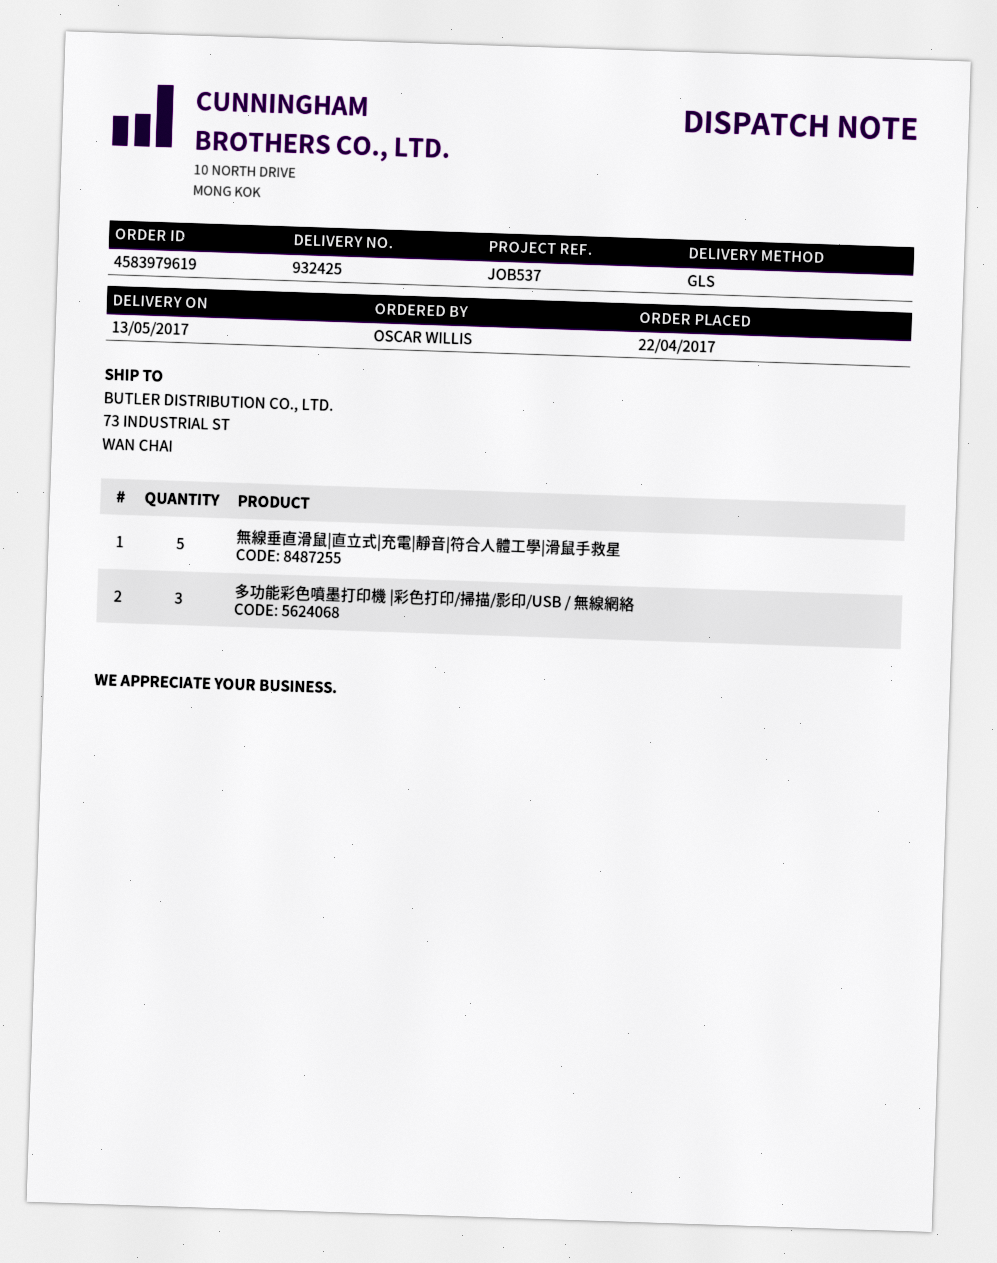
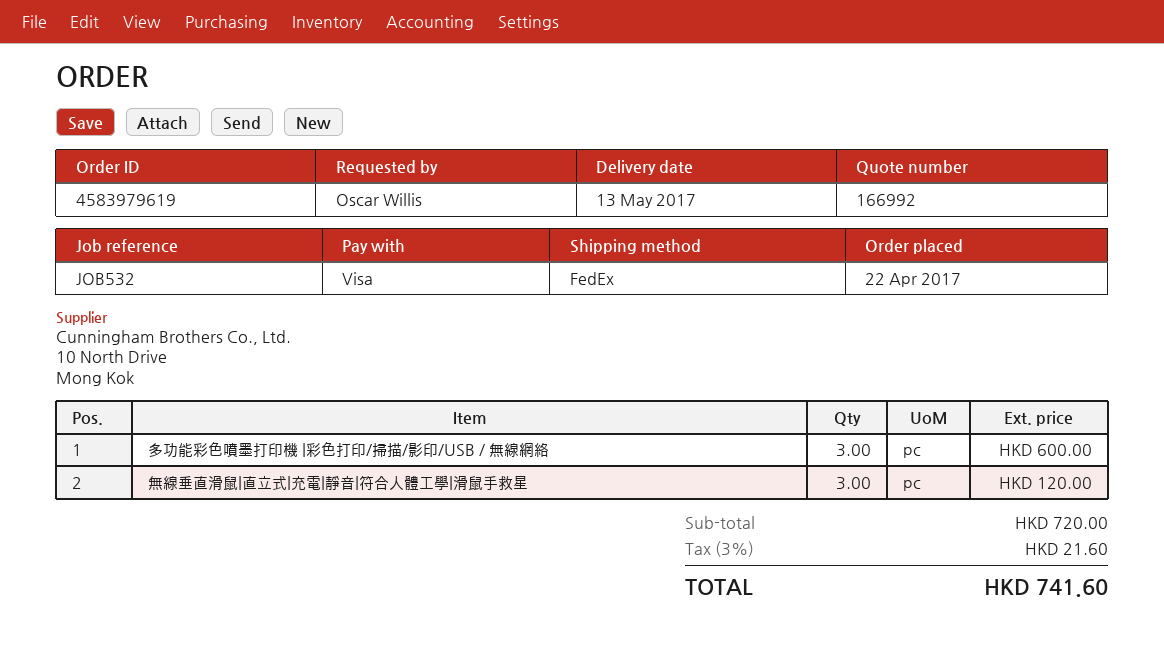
reference: JOB537 -> JOB532
shipping method: GLS -> FedEx
無線垂直滑鼠|直立式|充電|靜音|符合人體工學|滑鼠手救星: 5 -> 3

